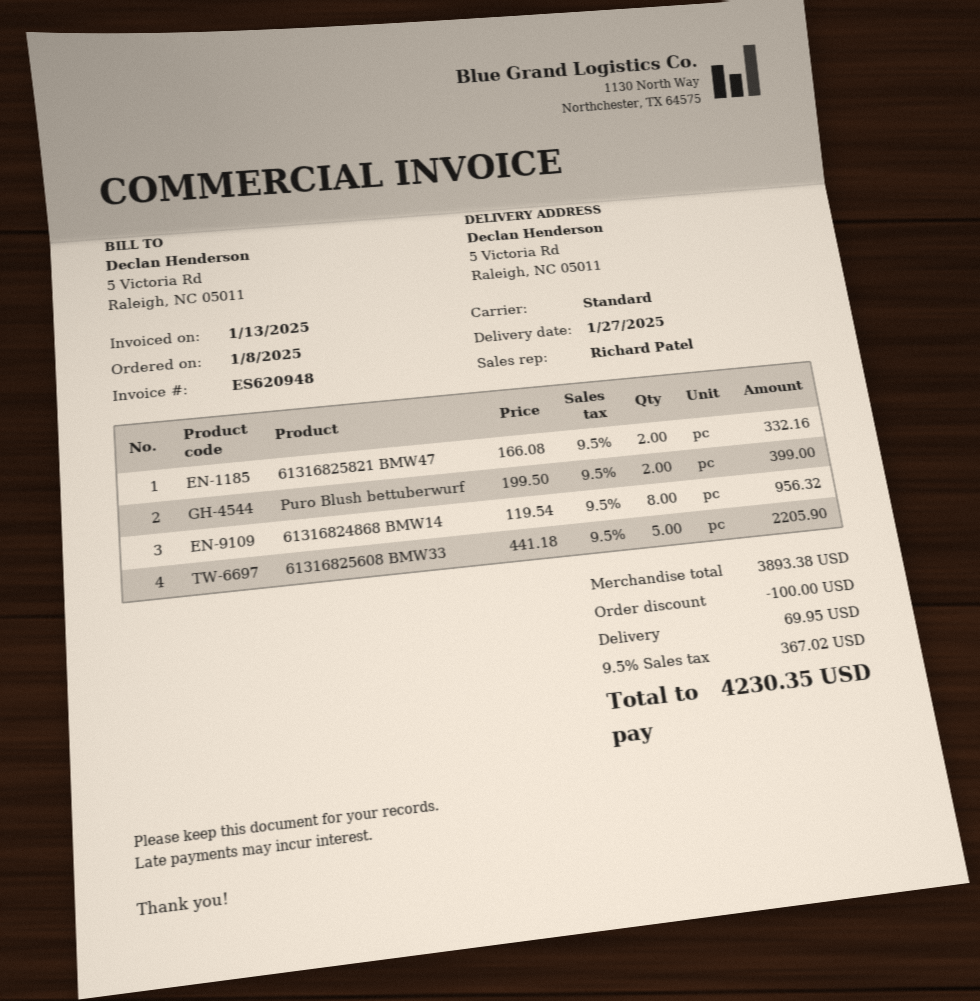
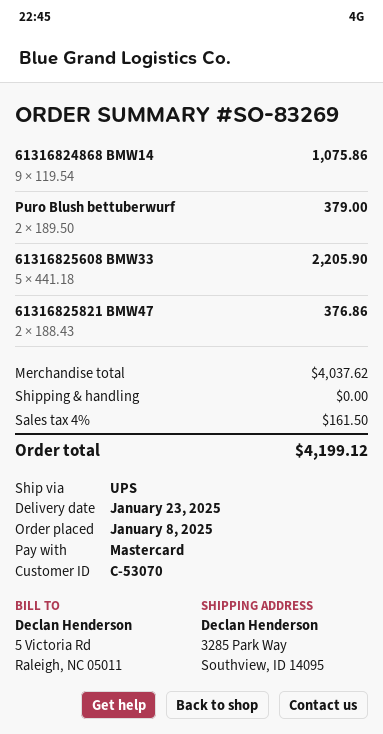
delivery date: 2025-01-27 -> 2025-01-23
shipping method: standard -> UPS
ship to: 5 Victoria Rd, Raleigh, NC 05011 -> 3285 Park Way, Southview, ID 14095
61316825821 BMW47: 2 x 166.08 = 332.16 -> 2 x 188.43 = 376.86
Puro Blush bettuberwurf: 2 x 199.50 = 399.00 -> 2 x 189.50 = 379.00
61316824868 BMW14: 8 x 119.54 = 956.32 -> 9 x 119.54 = 1075.86
subtotal: 3893.38 -> 4037.62
discount: 100.00 -> none
shipping: 69.95 -> 0.00
tax: 9.5% = 367.02 -> 4% = 161.50
total: 4230.35 -> 4199.12

